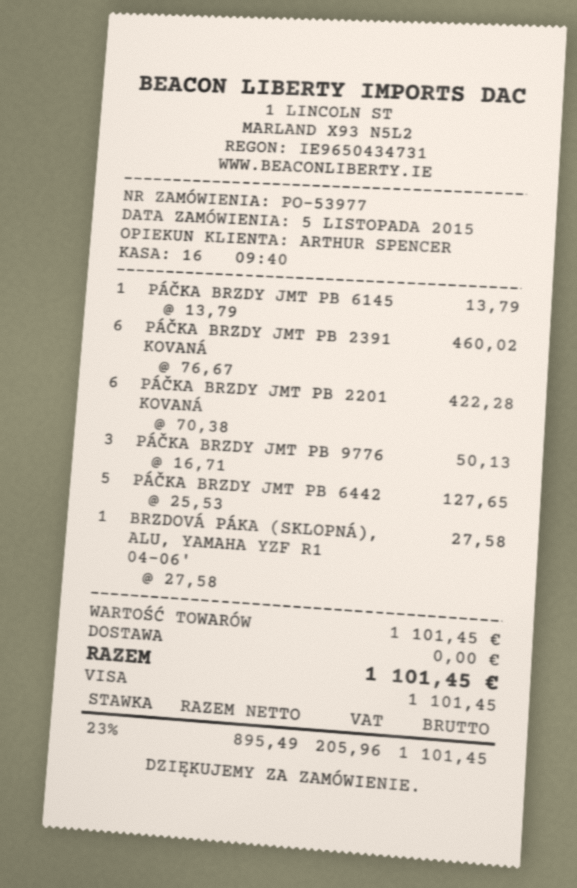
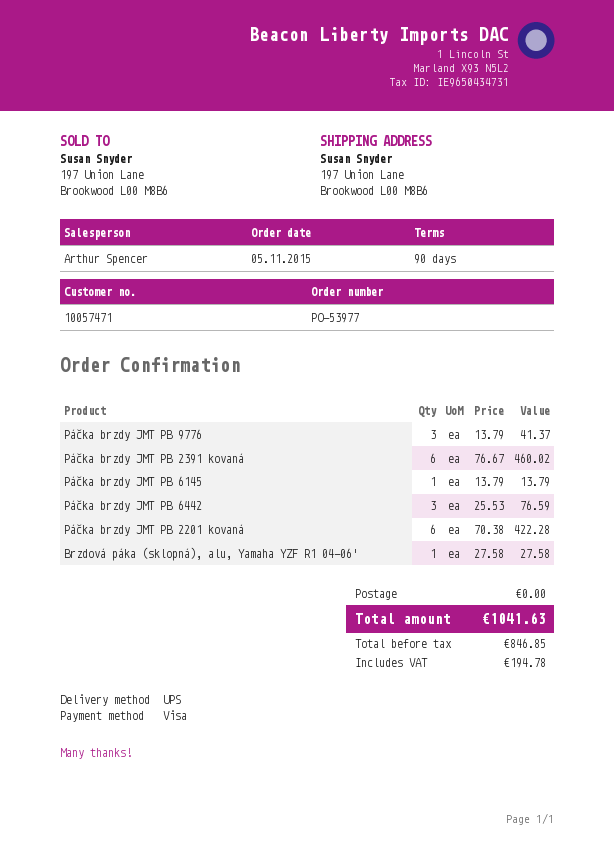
PÁČKA BRZDY JMT PB 9776: 3 x 16.71 = 50.13 -> 3 x 13.79 = 41.37
PÁČKA BRZDY JMT PB 6442: 5 x 25.53 = 127.65 -> 3 x 25.53 = 76.59
net: 895.49 -> 846.85
tax: 205.96 -> 194.78
total: 1101.45 -> 1041.63

